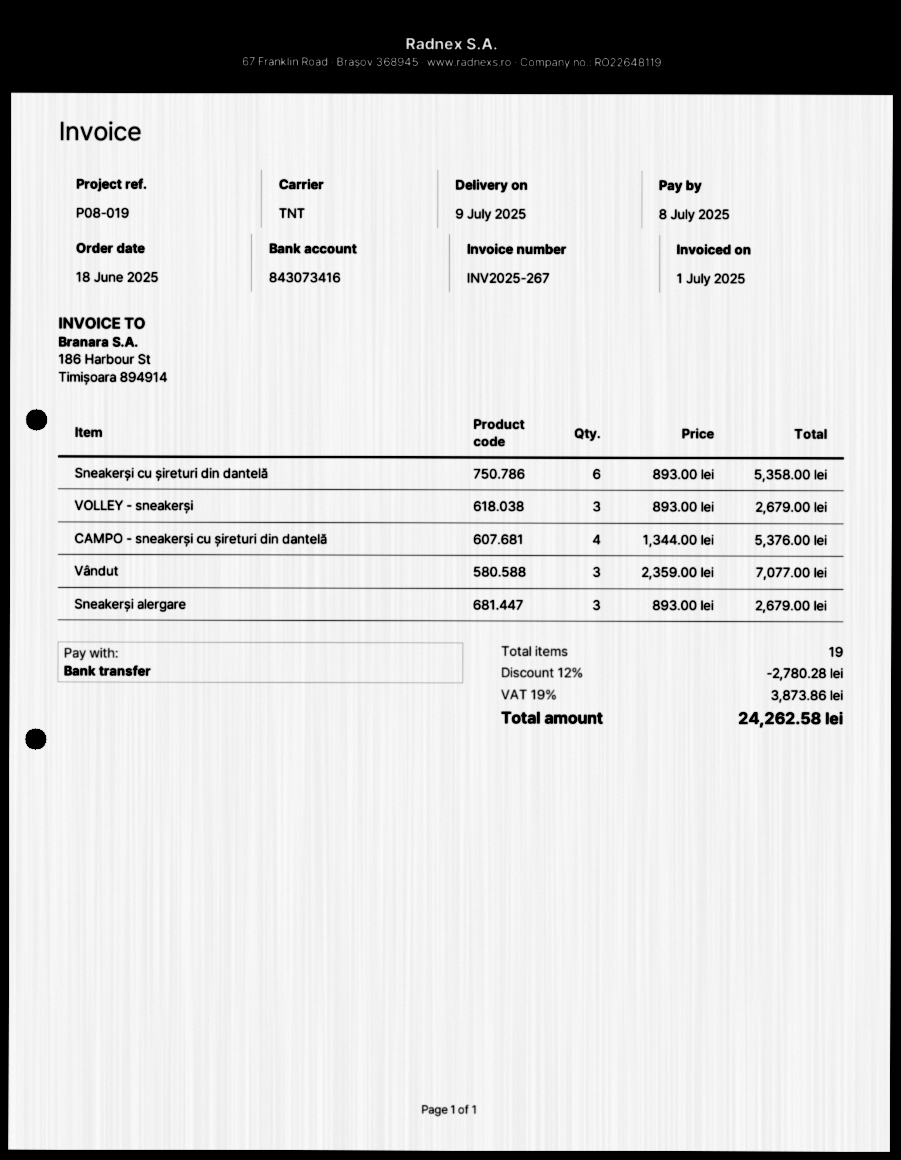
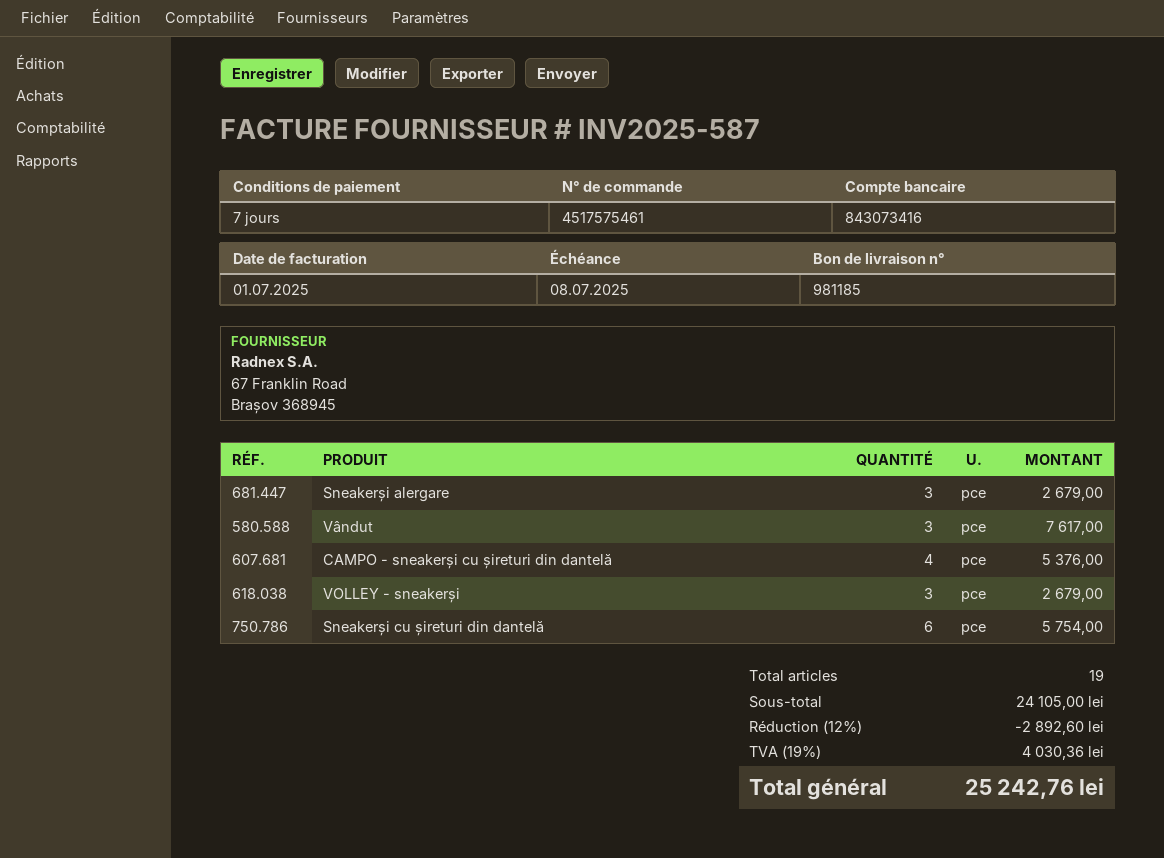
invoice number: INV2025-267 -> INV2025-587
Sneakerși cu șireturi din dantelă: 6 for 5358.00 -> 6 for 5754.00
Vândut: 3 for 7077.00 -> 3 for 7617.00
discount: 12% = 2780.28 -> 12% = 2892.60
tax: 19% = 3873.86 -> 19% = 4030.36
total: 24262.58 -> 25242.76

